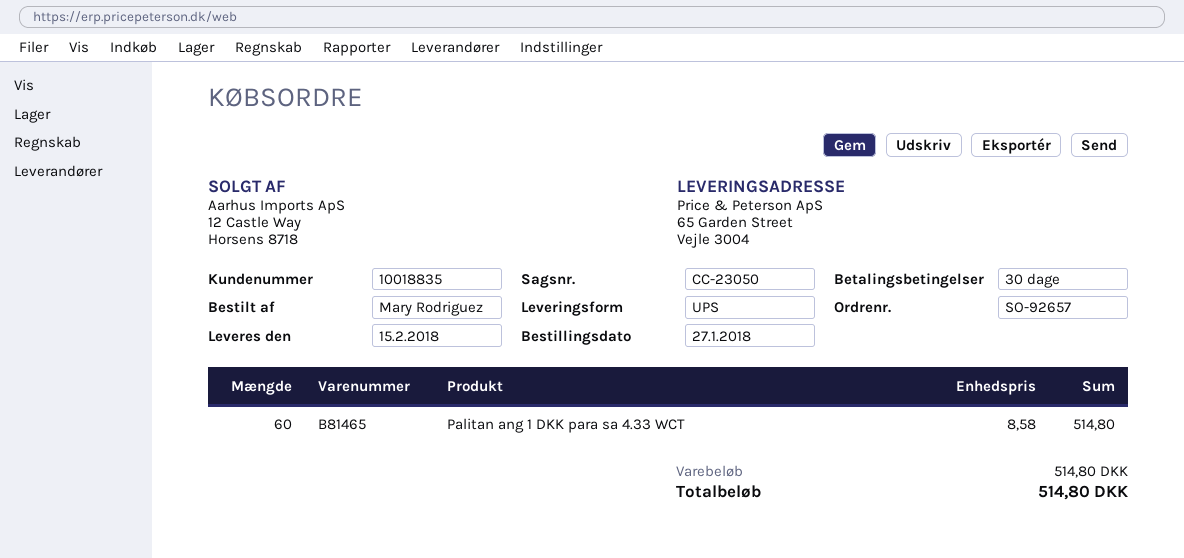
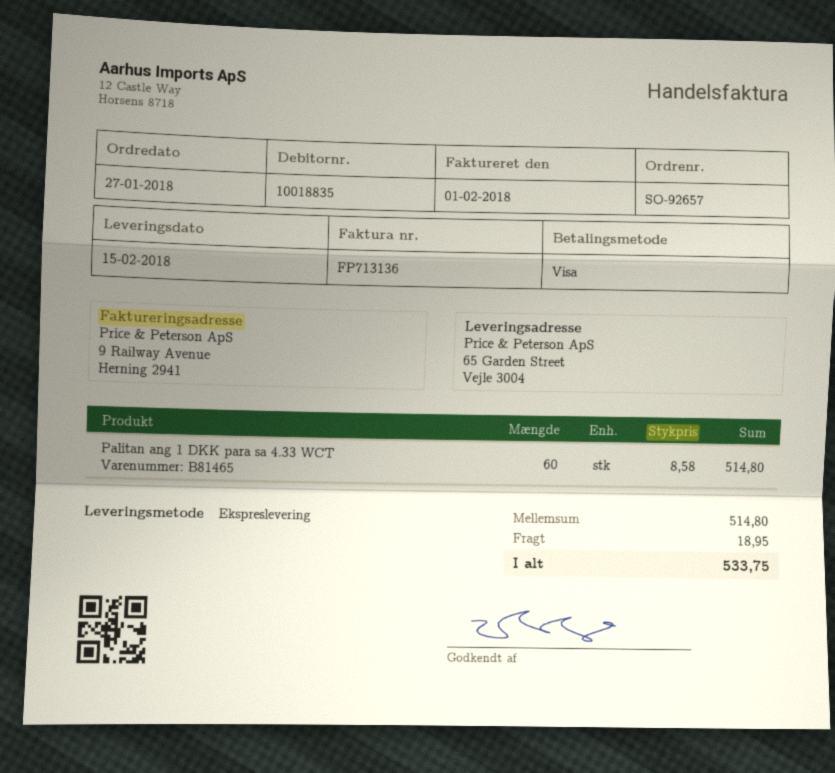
shipping method: UPS -> express
shipping: none -> 18.95
total: 514.80 -> 533.75

